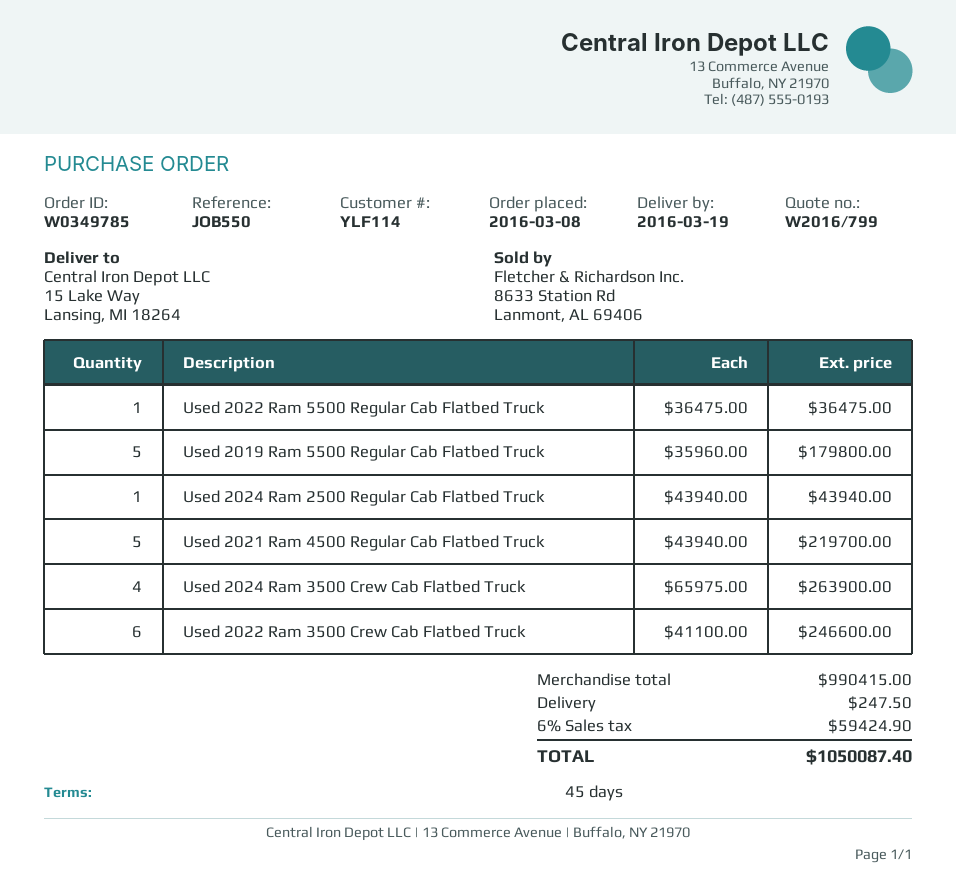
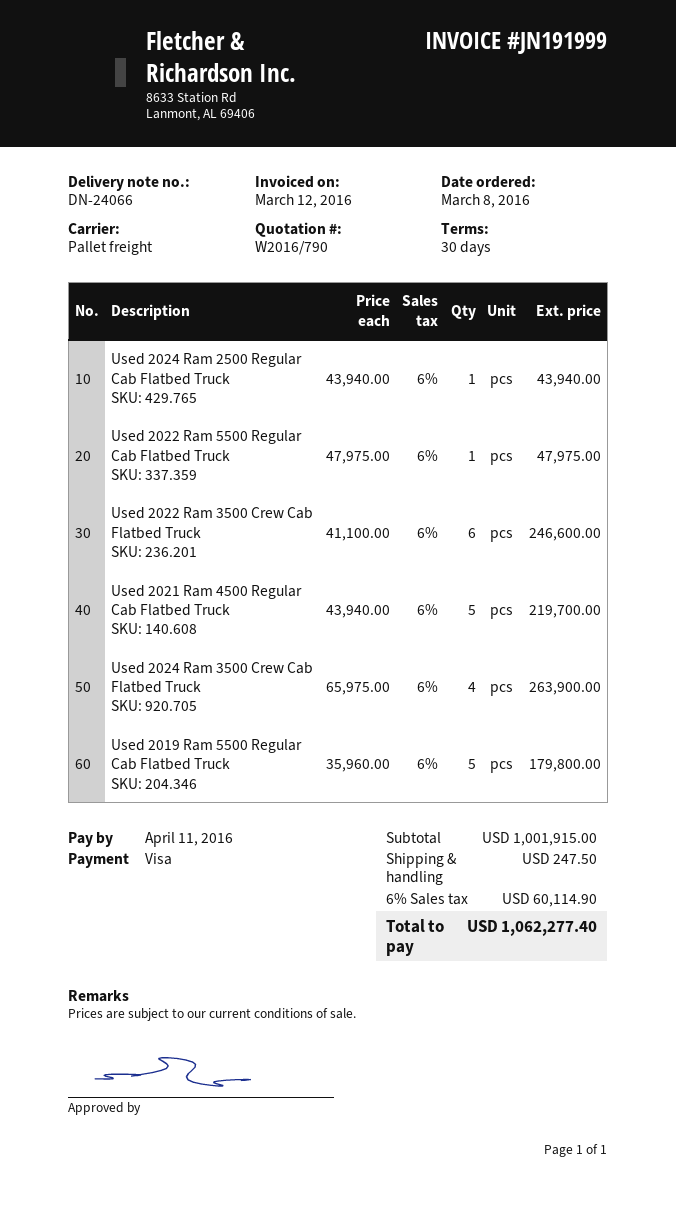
quote number: W2016/799 -> W2016/790
payment terms: 45 days -> 30 days
Used 2022 Ram 5500 Regular Cab Flatbed Truck: 1 x 36475.00 = 36475.00 -> 1 x 47975.00 = 47975.00
subtotal: 990415.00 -> 1001915.00
tax: 6% = 59424.90 -> 6% = 60114.90
total: 1050087.40 -> 1062277.40

